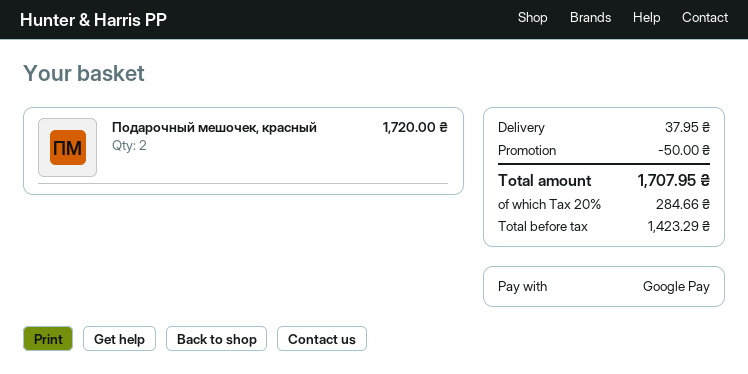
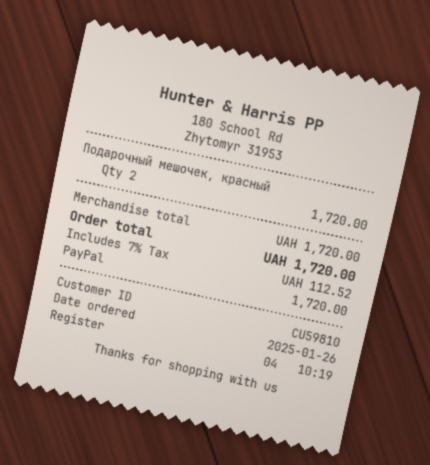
payment method: Google Pay -> PayPal
discount: 50.00 -> none
shipping: 37.95 -> none
tax: 20% = 284.66 -> 7% = 112.52
total: 1707.95 -> 1720.00

